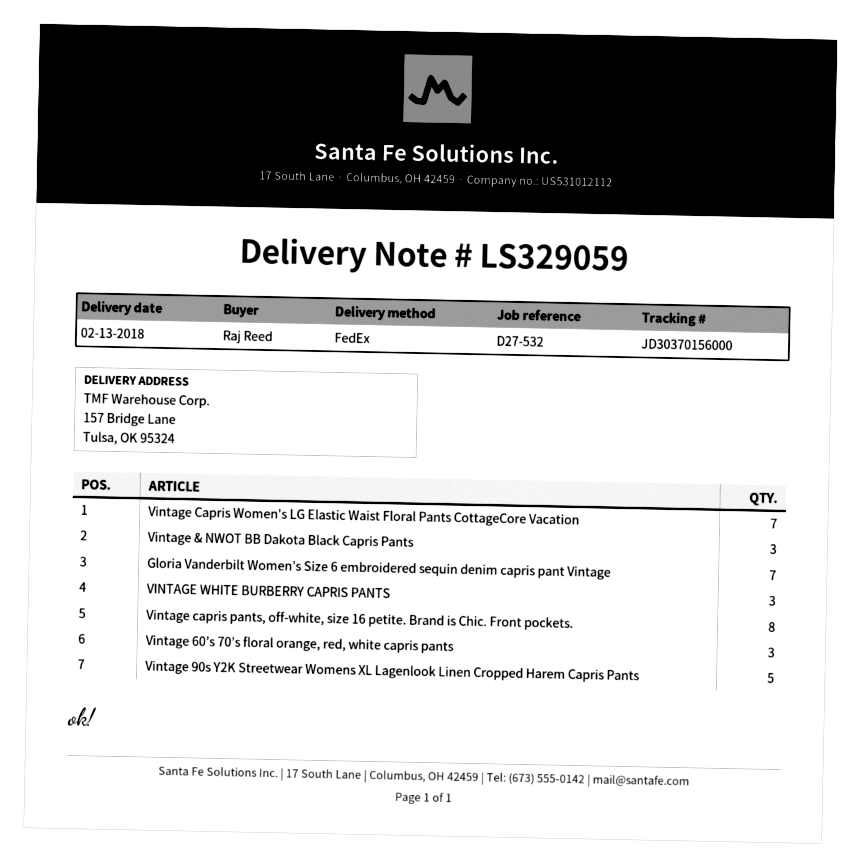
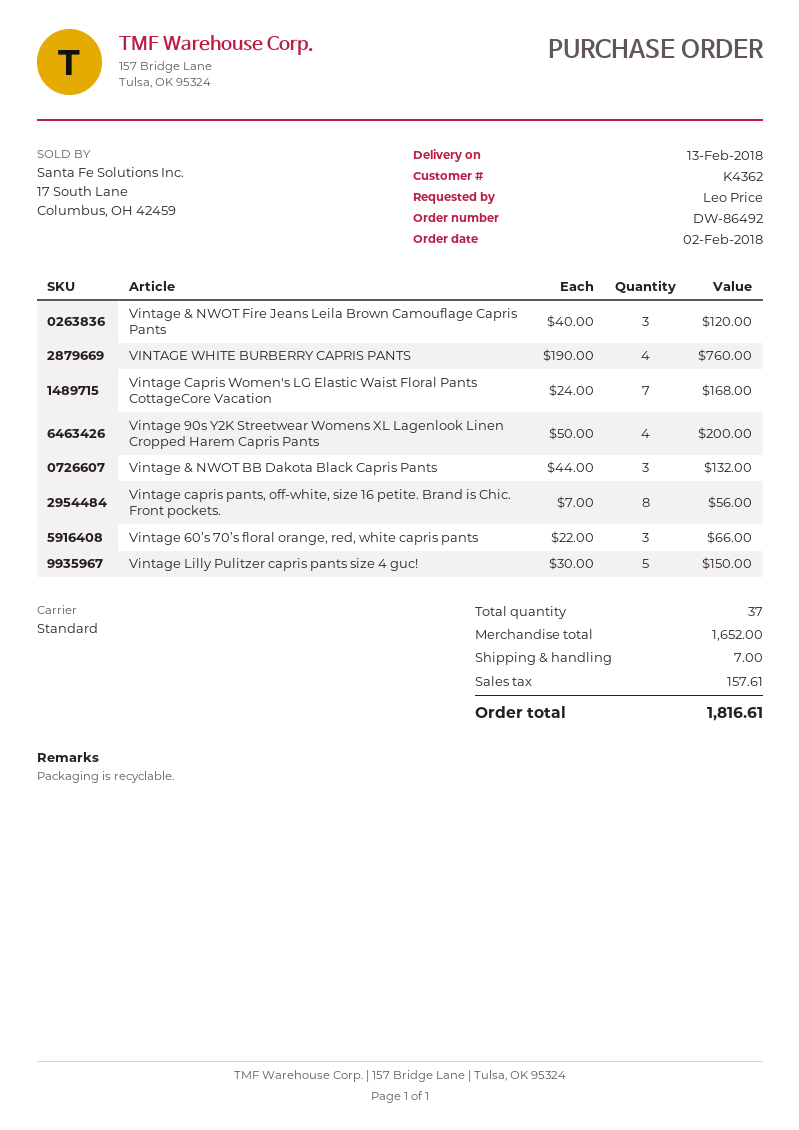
ordered by: Raj Reed -> Leo Price
shipping method: FedEx -> standard
Gloria Vanderbilt Women’s Size 6 embroidered sequin denim capris pant Vintage: 7 -> none
VINTAGE WHITE BURBERRY CAPRIS PANTS: 3 -> 4
Vintage 90s Y2K Streetwear Womens XL Lagenlook Linen Cropped Harem Capris Pants: 5 -> 4
Vintage & NWOT Fire Jeans Leila Brown Camouflage Capris Pants: none -> 3
Vintage Lilly Pulitzer capris pants size 4 guc!: none -> 5

